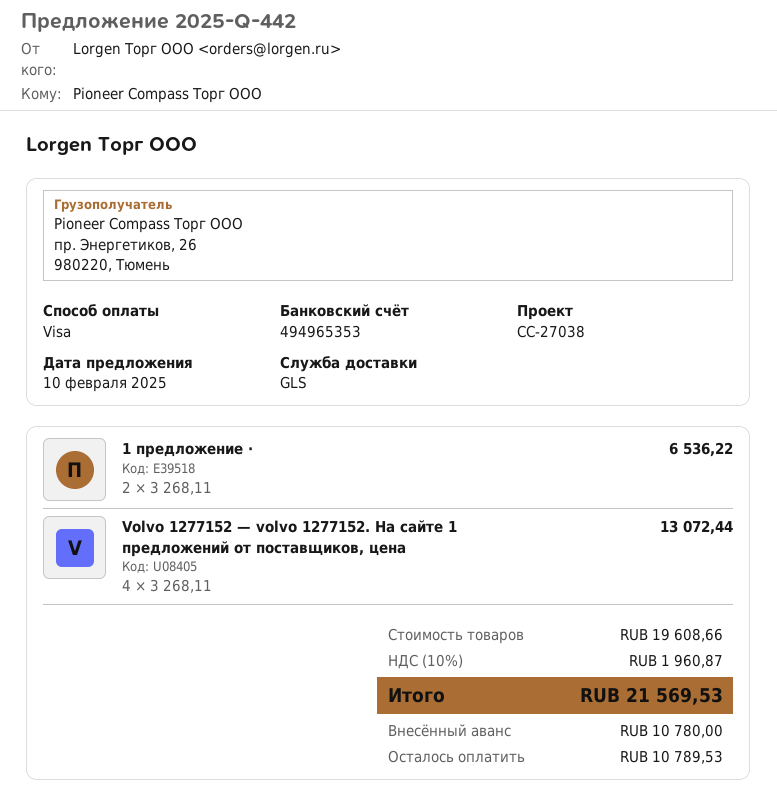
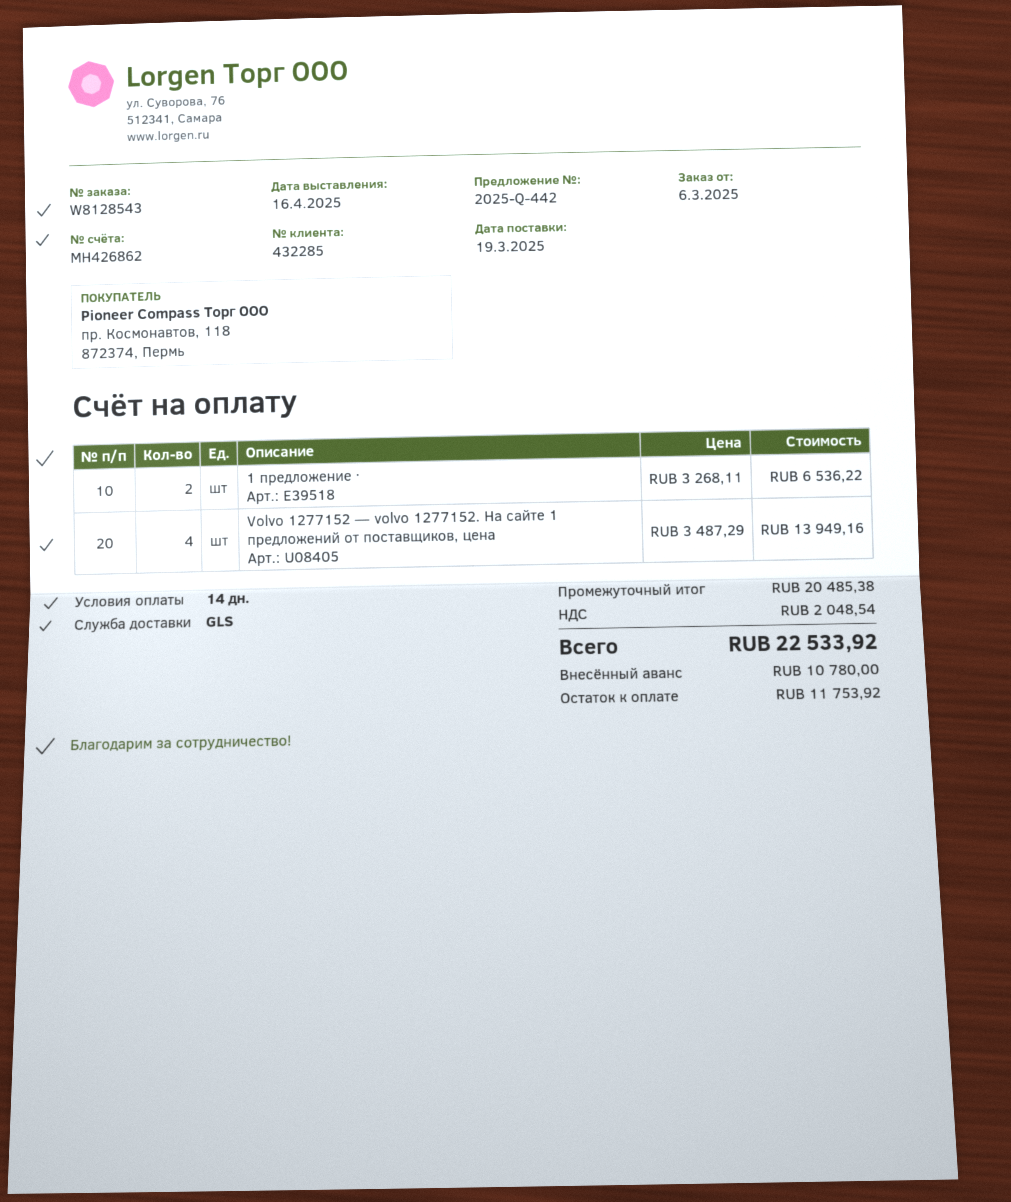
Volvo 1277152 — volvo 1277152. На сайте 1 предложений от поставщиков, цена: 4 x 3268.11 = 13072.44 -> 4 x 3487.29 = 13949.16
subtotal: 19608.66 -> 20485.38
tax: 1960.87 -> 2048.54
total: 21569.53 -> 22533.92
balance: 10789.53 -> 11753.92

